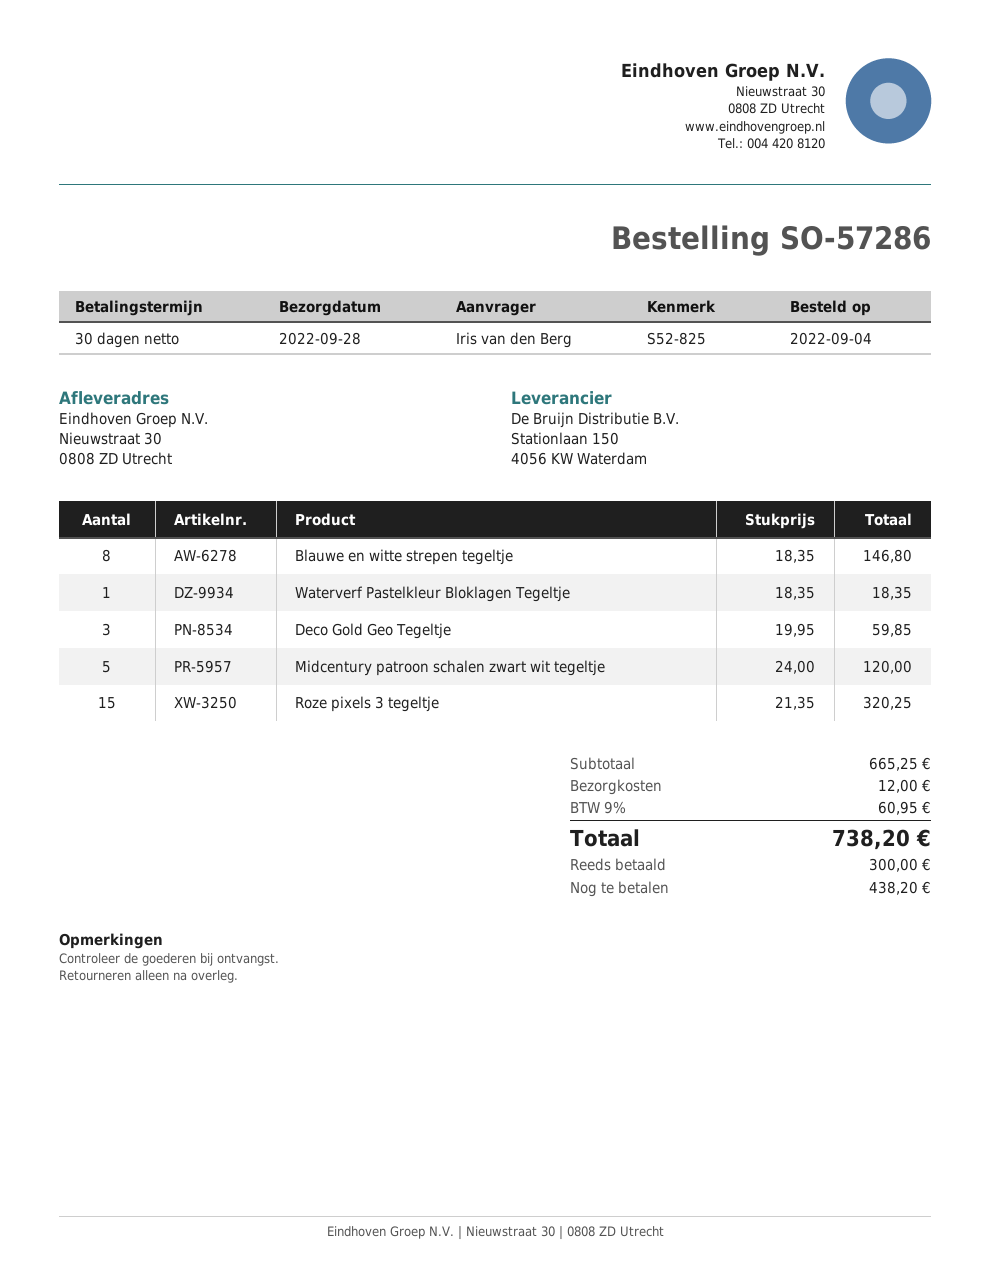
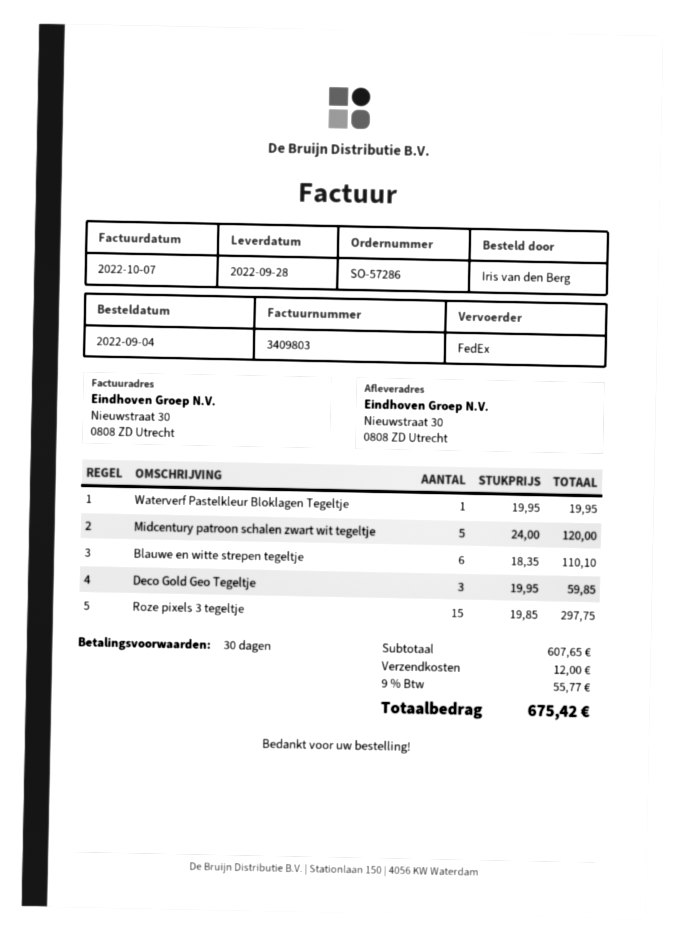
Blauwe en witte strepen tegeltje: 8 x 18.35 = 146.80 -> 6 x 18.35 = 110.10
Waterverf Pastelkleur Bloklagen Tegeltje: 1 x 18.35 = 18.35 -> 1 x 19.95 = 19.95
Roze pixels 3 tegeltje: 15 x 21.35 = 320.25 -> 15 x 19.85 = 297.75
subtotal: 665.25 -> 607.65
tax: 9% = 60.95 -> 9% = 55.77
total: 738.20 -> 675.42

